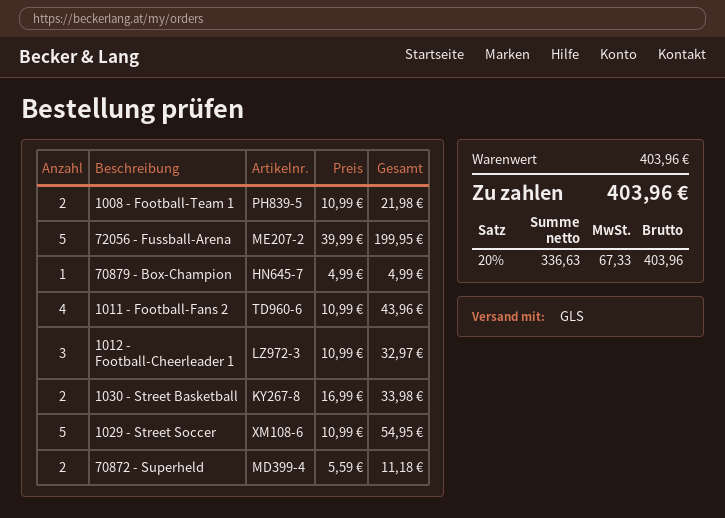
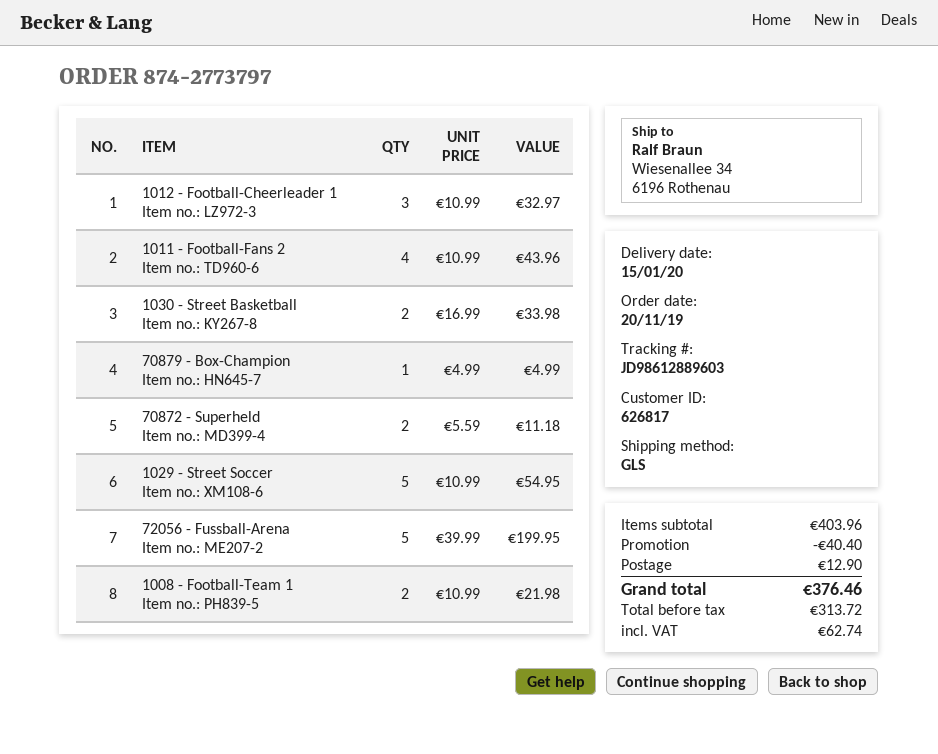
discount: none -> 40.40
shipping: none -> 12.90
net: 336.63 -> 313.72
tax: 67.33 -> 62.74
total: 403.96 -> 376.46

